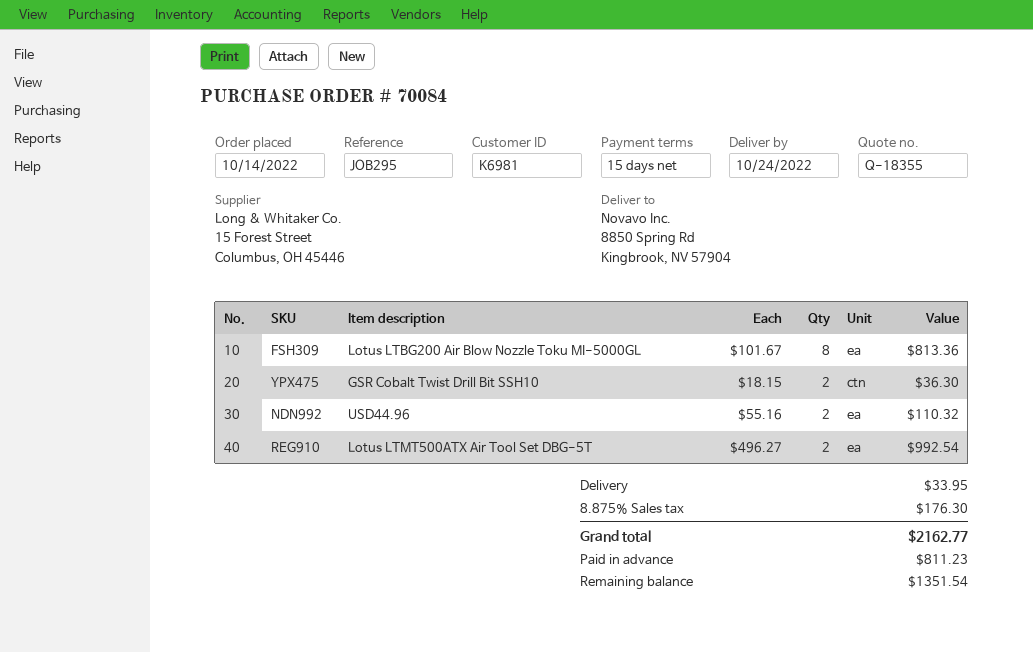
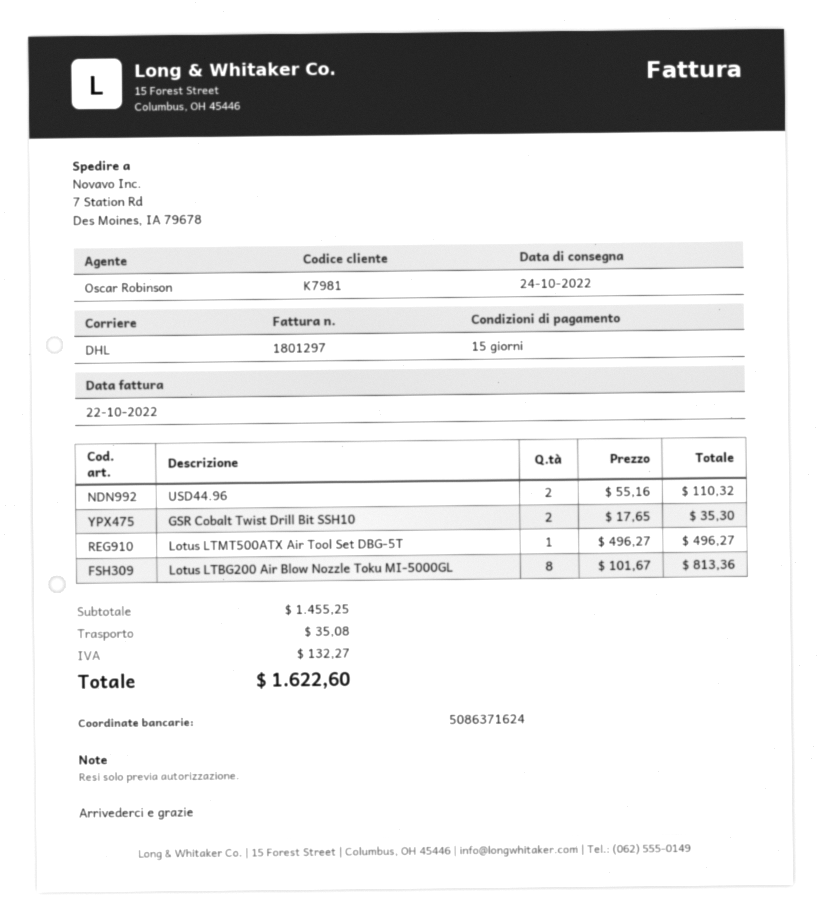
customer number: K6981 -> K7981
ship to: 8850 Spring Rd, Kingbrook, NV 57904 -> 7 Station Rd, Des Moines, IA 79678
GSR Cobalt Twist Drill Bit SSH10: 2 x 18.15 = 36.30 -> 2 x 17.65 = 35.30
Lotus LTMT500ATX Air Tool Set DBG-5T: 2 x 496.27 = 992.54 -> 1 x 496.27 = 496.27
shipping: 33.95 -> 35.08
tax: 176.30 -> 132.27
total: 2162.77 -> 1622.60

